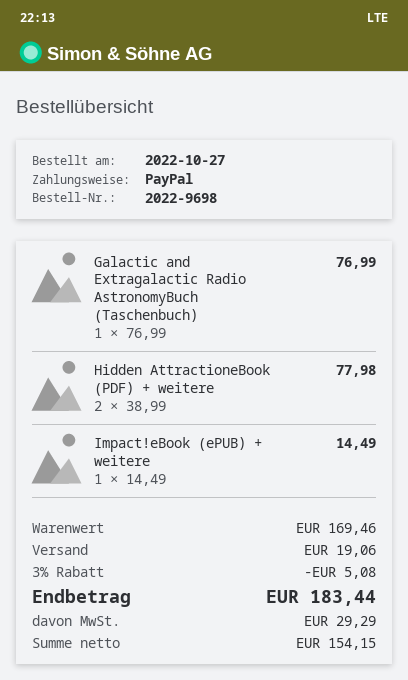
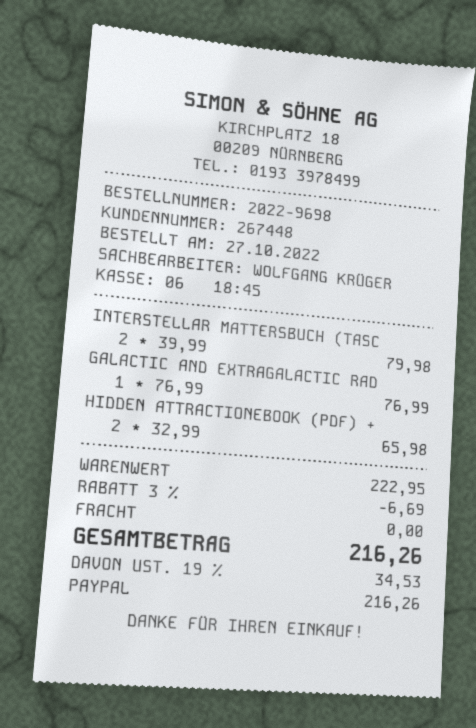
Hidden AttractioneBook (PDF) + weitere: 2 x 38.99 = 77.98 -> 2 x 32.99 = 65.98
Impact!eBook (ePUB) + weitere: 1 x 14.49 = 14.49 -> none
INTERSTELLAR MATTERSBUCH (TASC: none -> 2 x 39.99 = 79.98
subtotal: 169.46 -> 222.95
discount: 3% = 5.08 -> 3% = 6.69
shipping: 19.06 -> 0.00
tax: 29.29 -> 34.53
total: 183.44 -> 216.26

